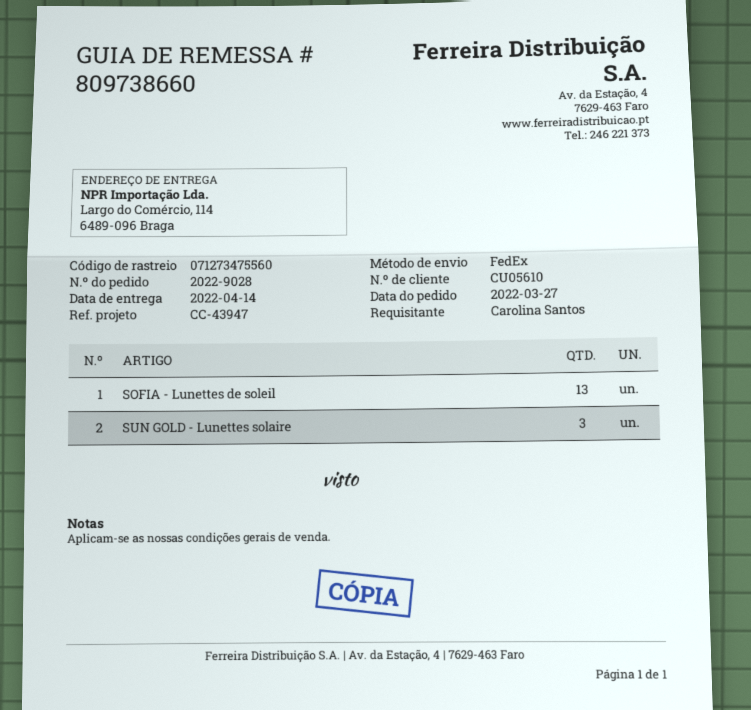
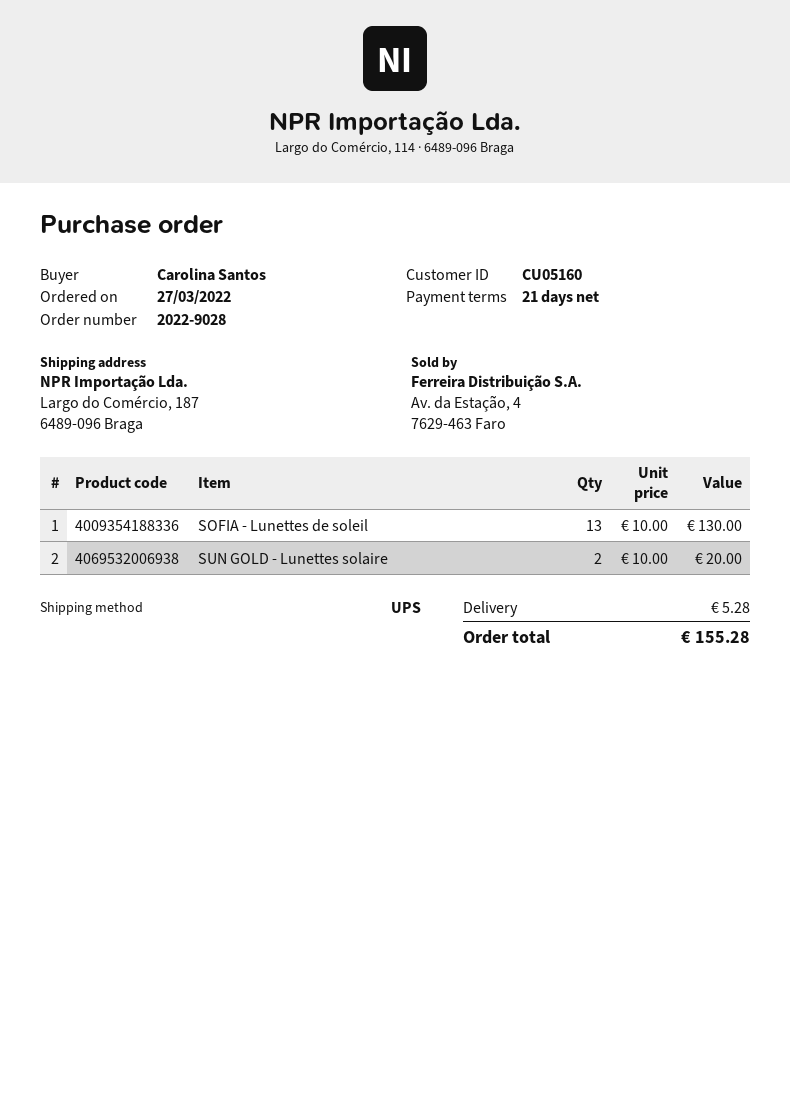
customer number: CU05610 -> CU05160
shipping method: FedEx -> UPS
ship to: Largo do Comércio, 114, 6489-096 Braga -> Largo do Comércio, 187, 6489-096 Braga
SUN GOLD - Lunettes solaire: 3 -> 2

